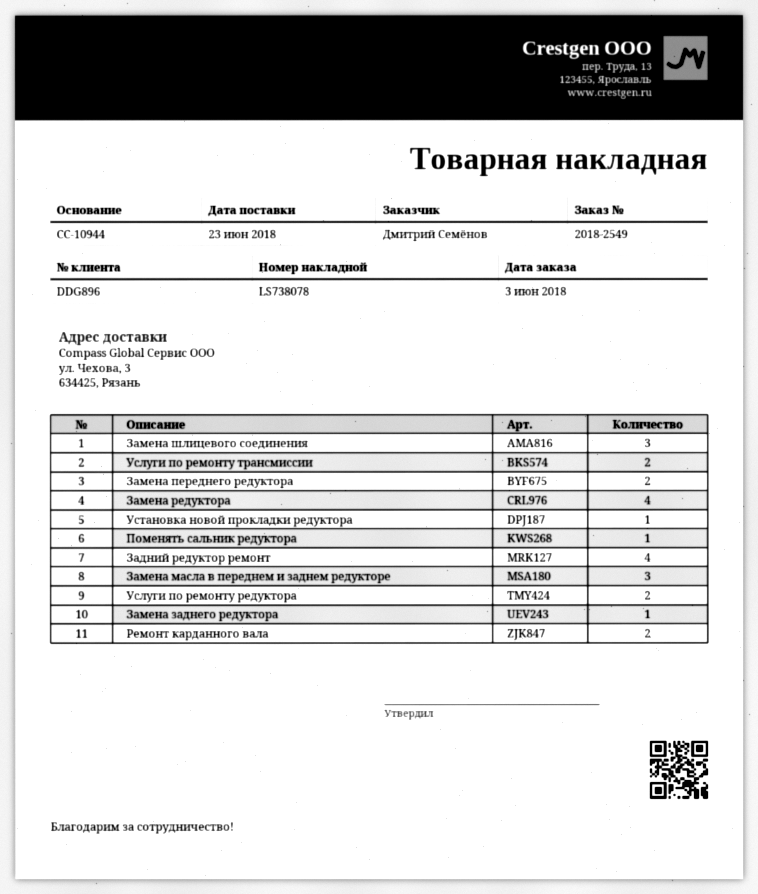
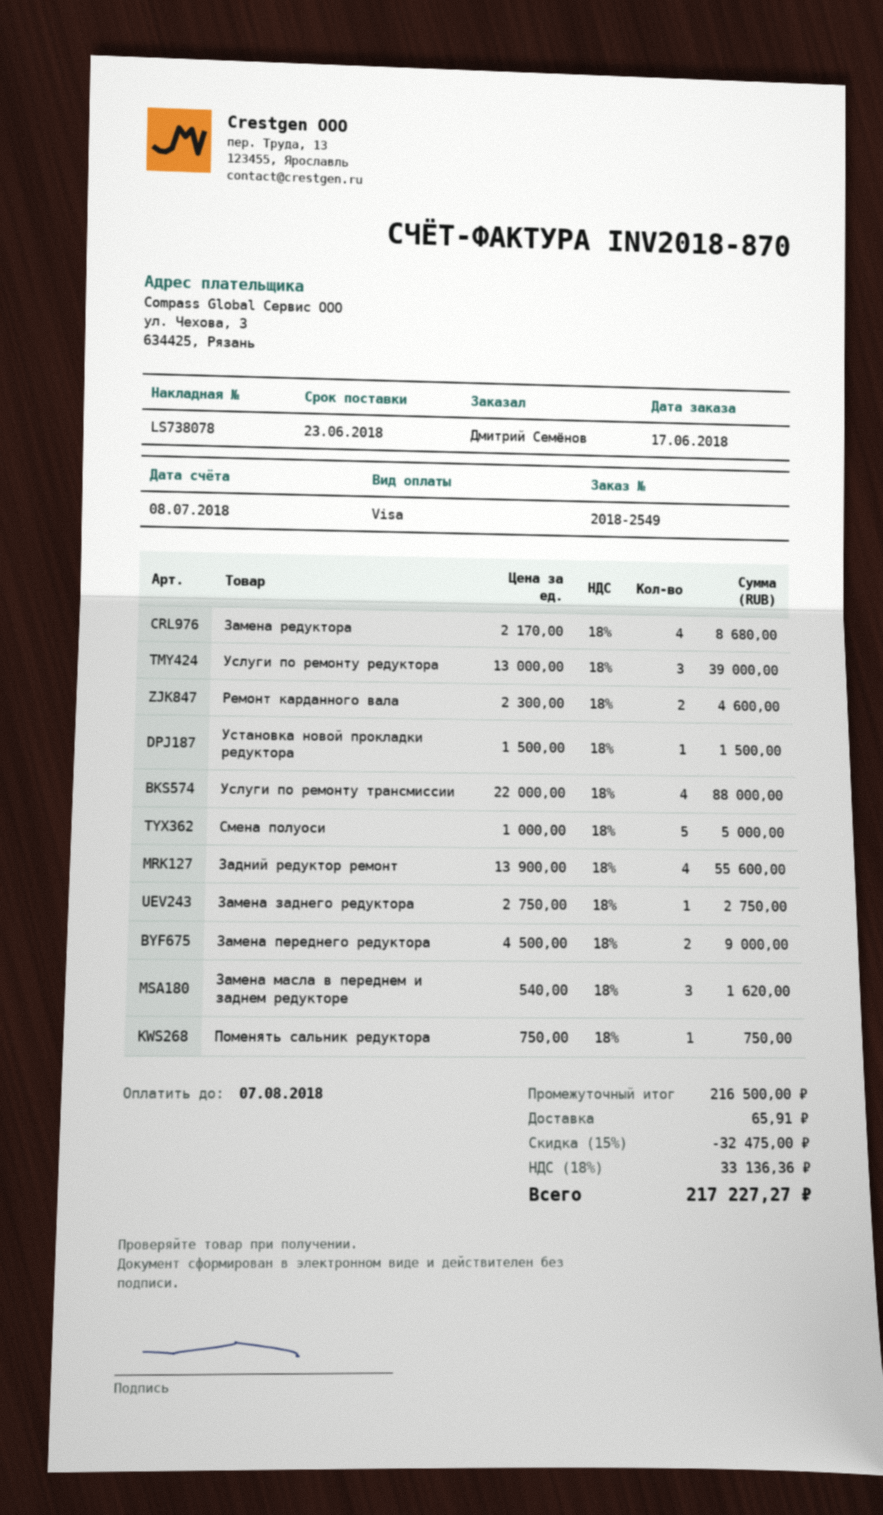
order date: 2018-06-03 -> 2018-06-17
Замена шлицевого соединения: 3 -> none
Услуги по ремонту трансмиссии: 2 -> 4
Услуги по ремонту редуктора: 2 -> 3
Смена полуоси: none -> 5

